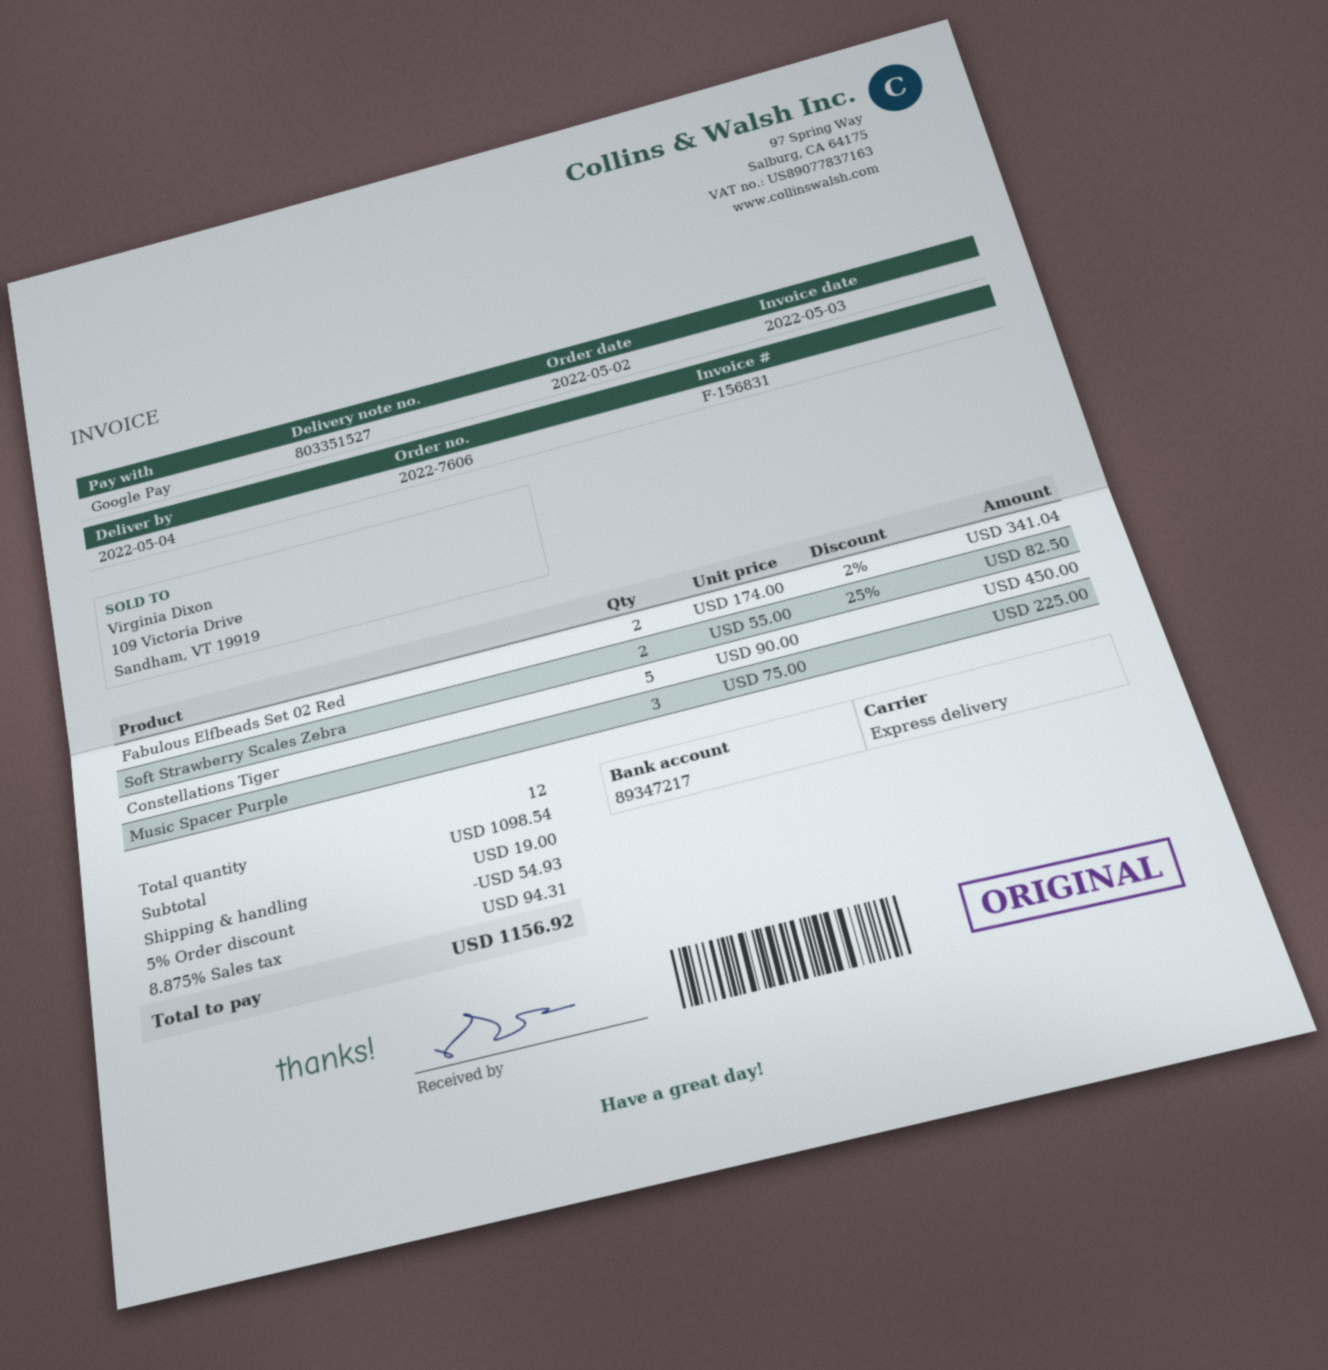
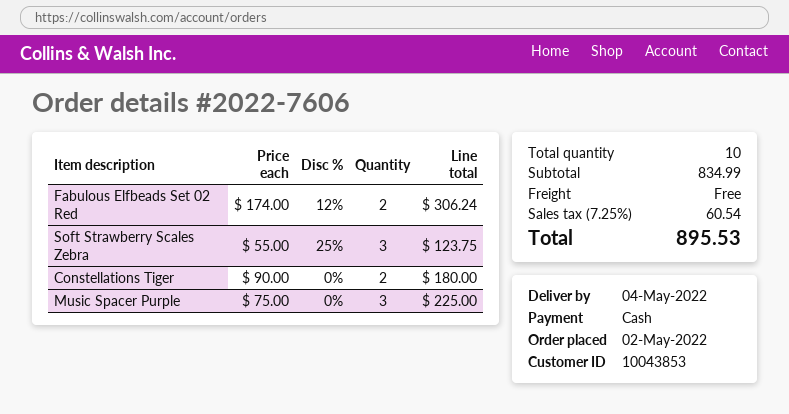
payment method: Google Pay -> cash
Fabulous Elfbeads Set 02 Red: 2 x 174.00 - 2% = 341.04 -> 2 x 174.00 - 12% = 306.24
Soft Strawberry Scales Zebra: 2 x 55.00 - 25% = 82.50 -> 3 x 55.00 - 25% = 123.75
Constellations Tiger: 5 x 90.00 = 450.00 -> 2 x 90.00 = 180.00
total quantity: 12 -> 10
subtotal: 1098.54 -> 834.99
discount: 5% = 54.93 -> none
shipping: 19.00 -> 0.00
tax: 8.875% = 94.31 -> 7.25% = 60.54
total: 1156.92 -> 895.53

